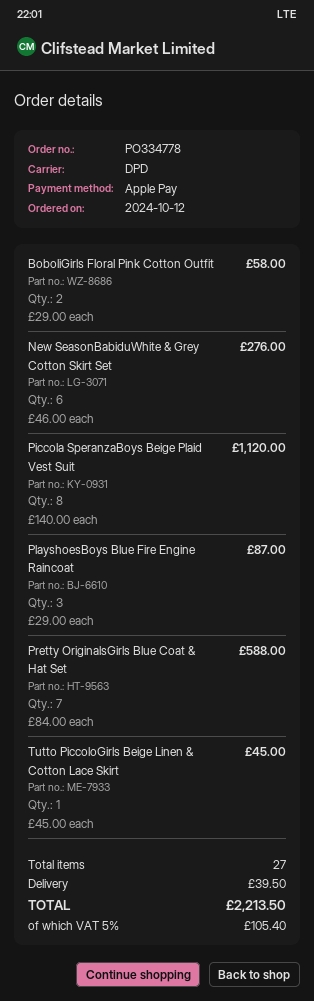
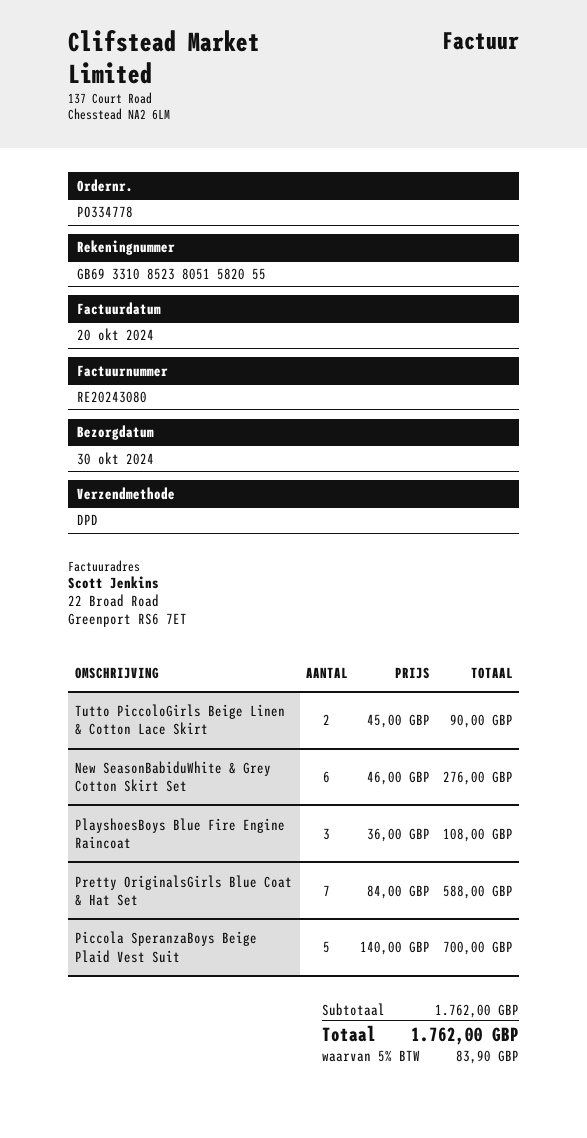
BoboliGirls Floral Pink Cotton Outfit: 2 x 29.00 = 58.00 -> none
Piccola SperanzaBoys Beige Plaid Vest Suit: 8 x 140.00 = 1120.00 -> 5 x 140.00 = 700.00
PlayshoesBoys Blue Fire Engine Raincoat: 3 x 29.00 = 87.00 -> 3 x 36.00 = 108.00
Tutto PiccoloGirls Beige Linen & Cotton Lace Skirt: 1 x 45.00 = 45.00 -> 2 x 45.00 = 90.00
shipping: 39.50 -> none
tax: 5% = 105.40 -> 5% = 83.90
total: 2213.50 -> 1762.00

